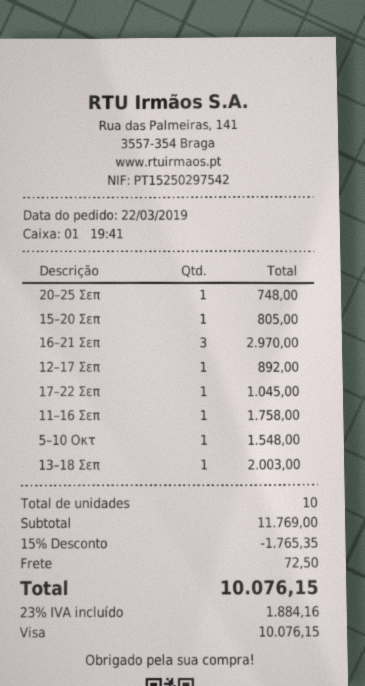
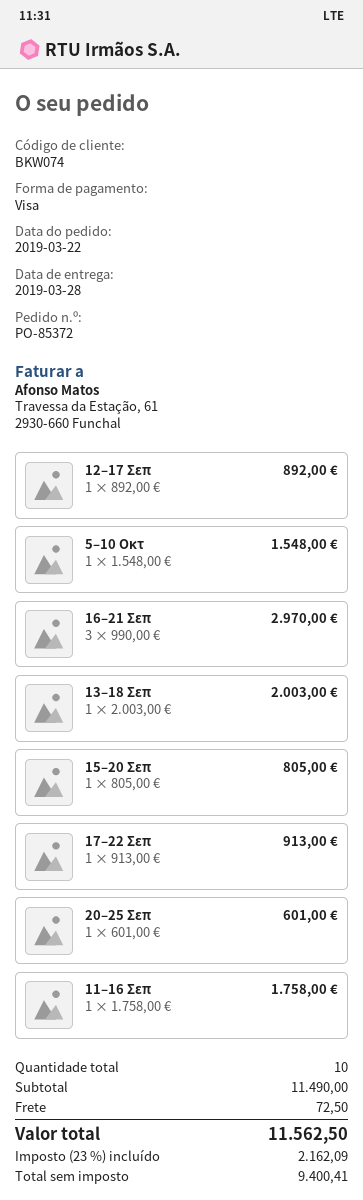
20–25 Σεπ: 1 for 748.00 -> 1 for 601.00
17–22 Σεπ: 1 for 1045.00 -> 1 for 913.00
subtotal: 11769.00 -> 11490.00
discount: 15% = 1765.35 -> none
tax: 23% = 1884.16 -> 23% = 2162.09
total: 10076.15 -> 11562.50

